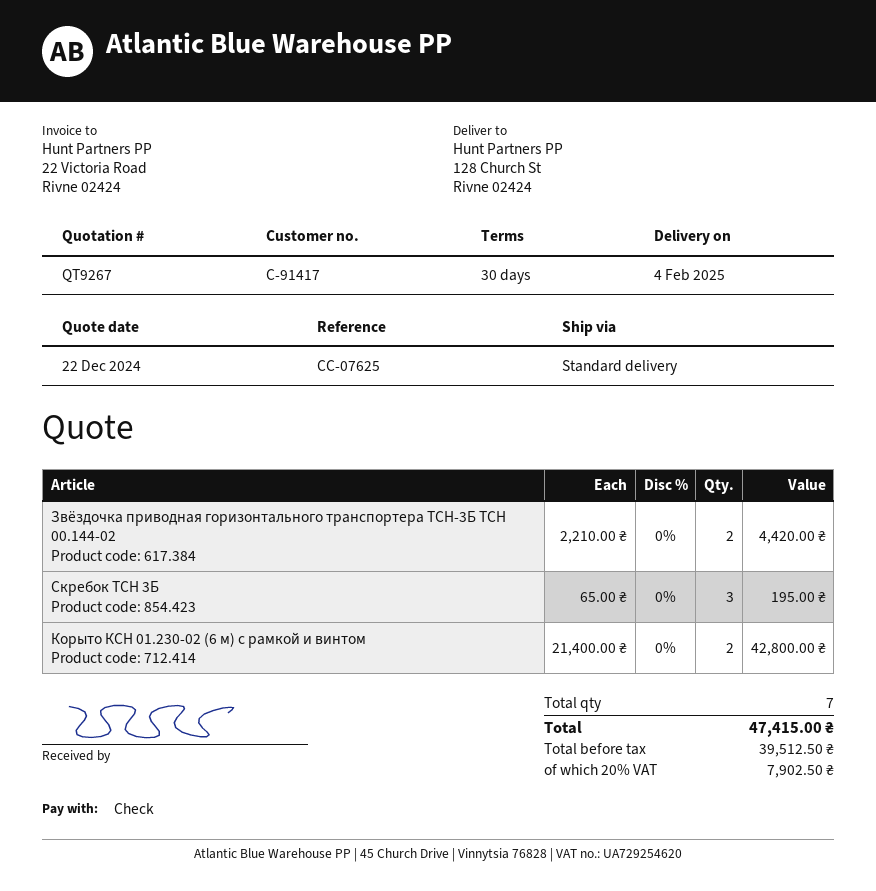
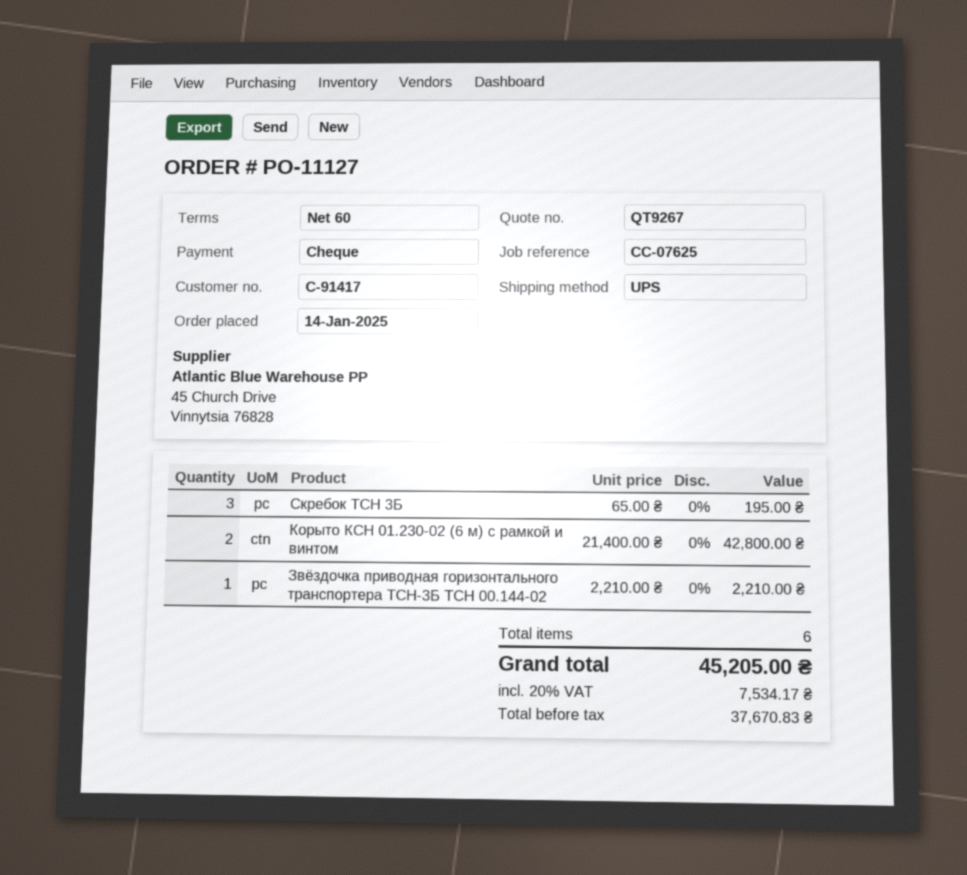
payment terms: 30 days -> 60 days
shipping method: standard -> UPS
Звёздочка приводная горизонтального транспортера ТСН-3Б ТСН 00.144-02: 2 x 2210.00 = 4420.00 -> 1 x 2210.00 = 2210.00
total quantity: 7 -> 6
net: 39512.50 -> 37670.83
tax: 20% = 7902.50 -> 20% = 7534.17
total: 47415.00 -> 45205.00

